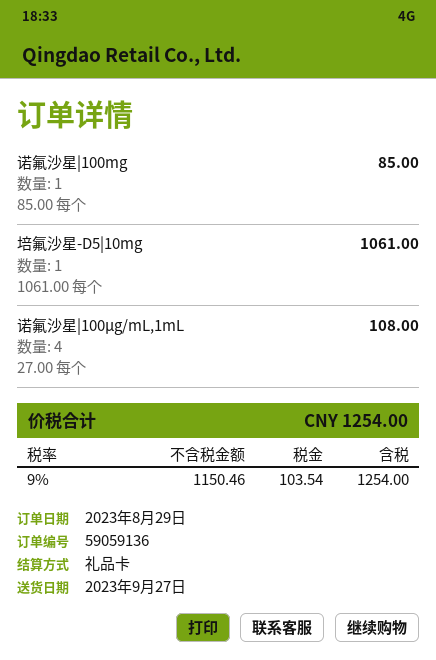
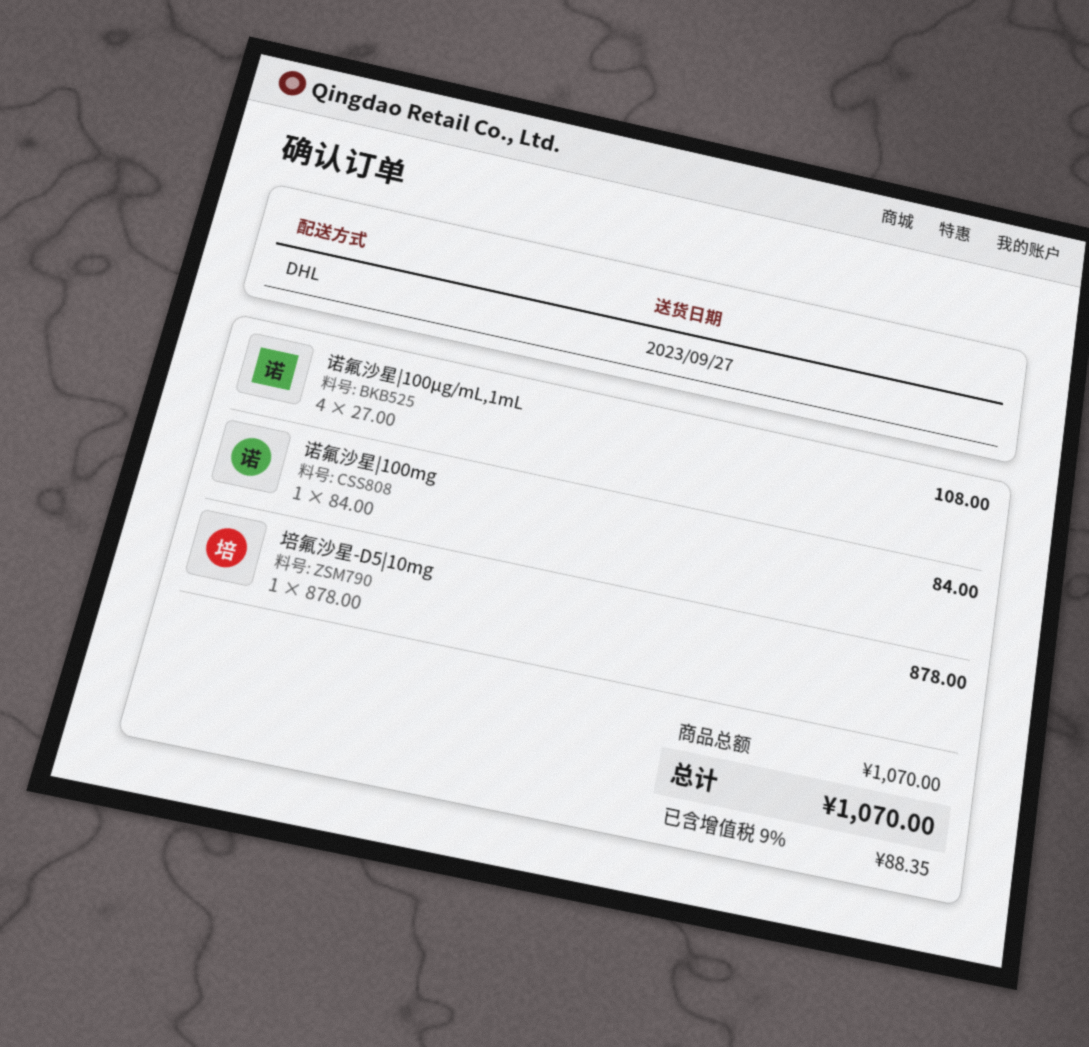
诺氟沙星|100mg: 1 x 85.00 = 85.00 -> 1 x 84.00 = 84.00
培氟沙星-D5|10mg: 1 x 1061.00 = 1061.00 -> 1 x 878.00 = 878.00
tax: 9% = 103.54 -> 9% = 88.35
total: 1254.00 -> 1070.00

